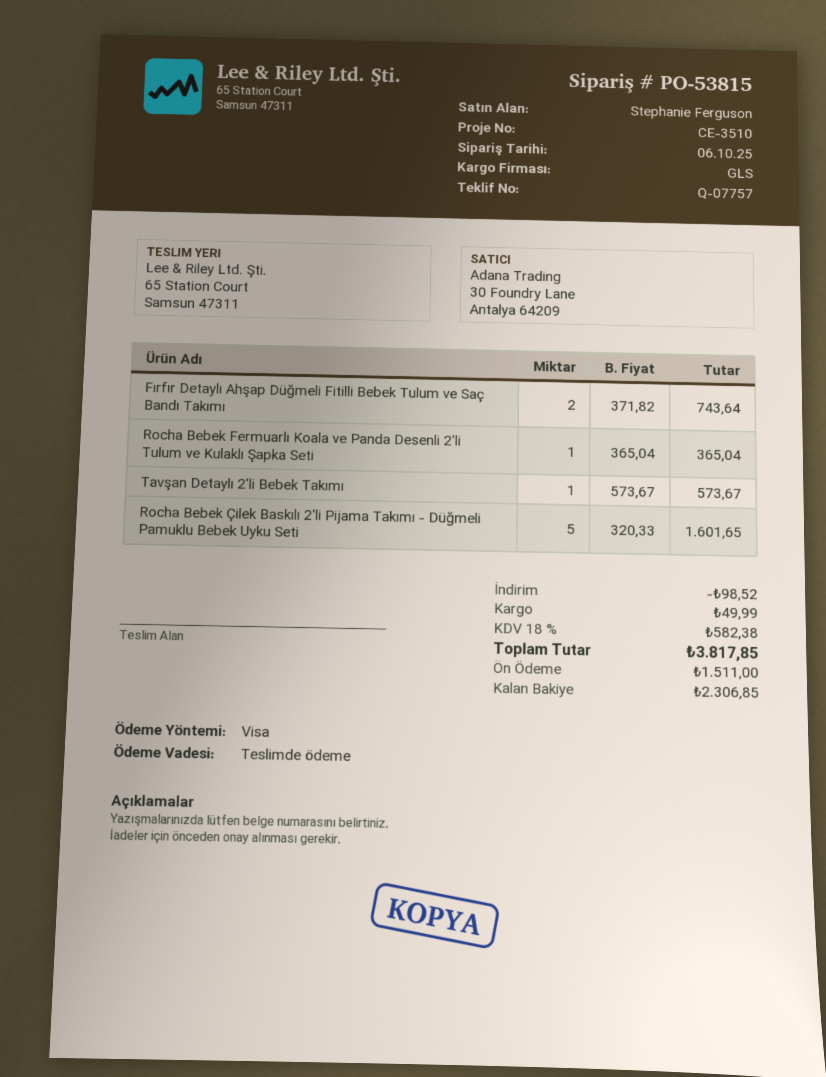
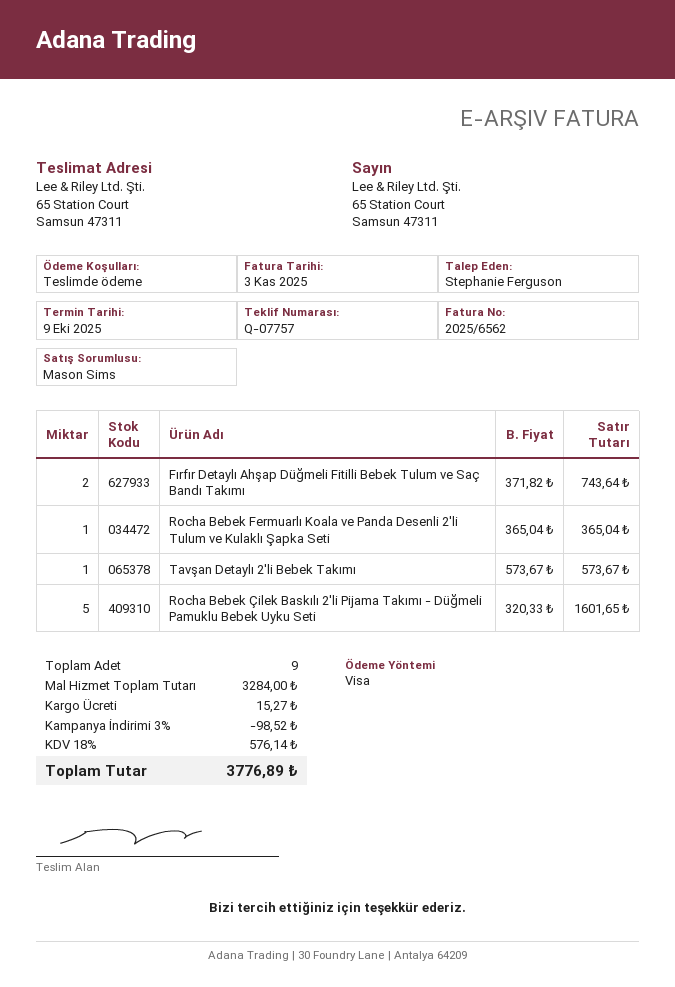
shipping: 49.99 -> 15.27
tax: 18% = 582.38 -> 18% = 576.14
total: 3817.85 -> 3776.89

